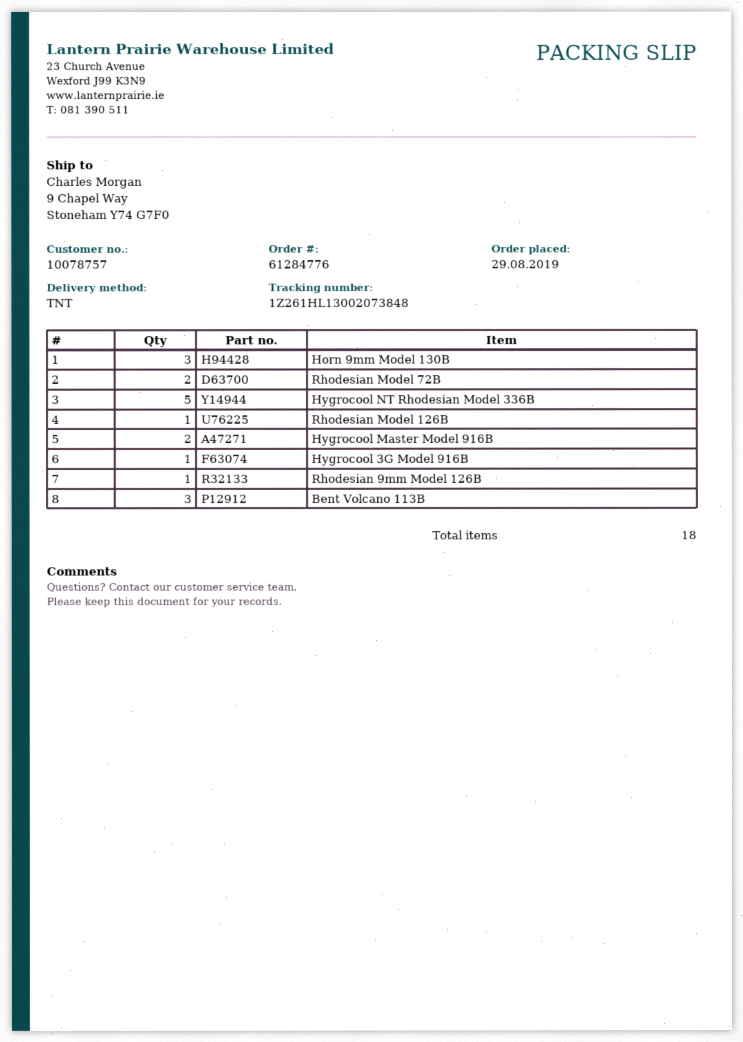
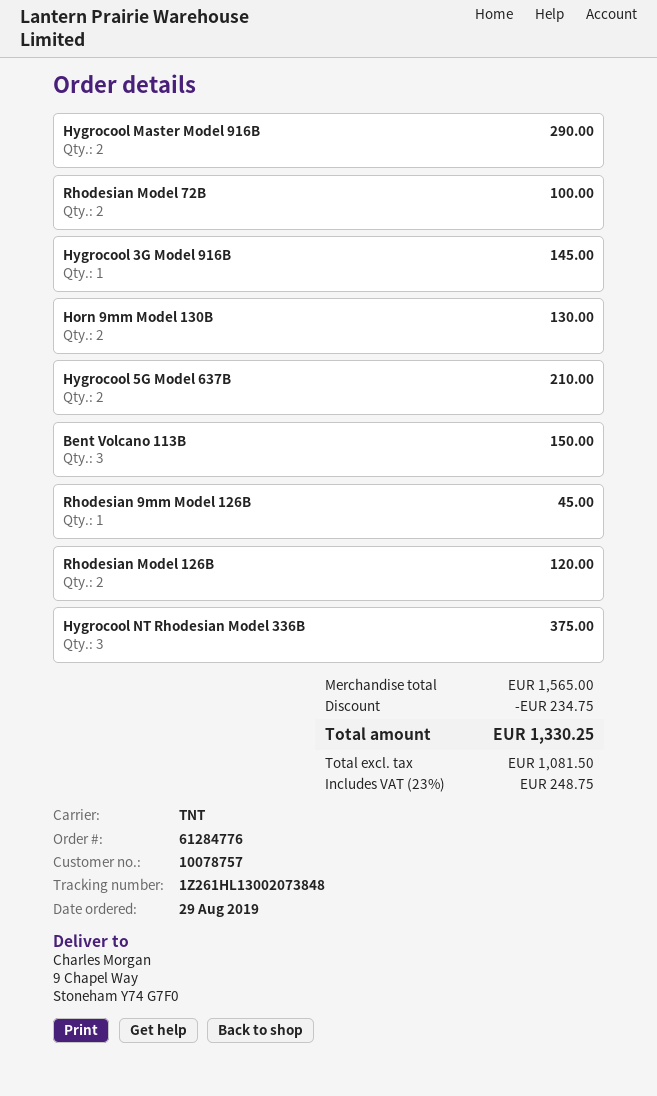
Horn 9mm Model 130B: 3 -> 2
Hygrocool NT Rhodesian Model 336B: 5 -> 3
Rhodesian Model 126B: 1 -> 2
Hygrocool 5G Model 637B: none -> 2

